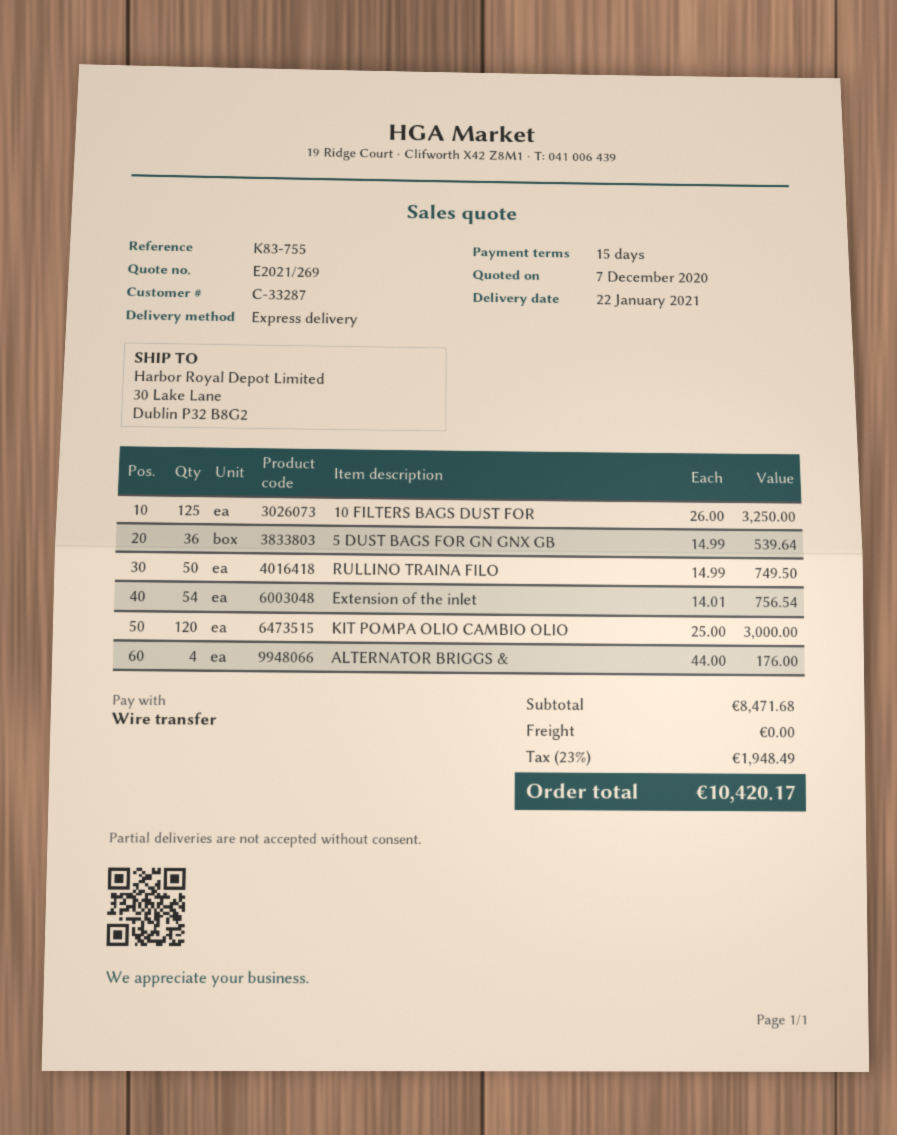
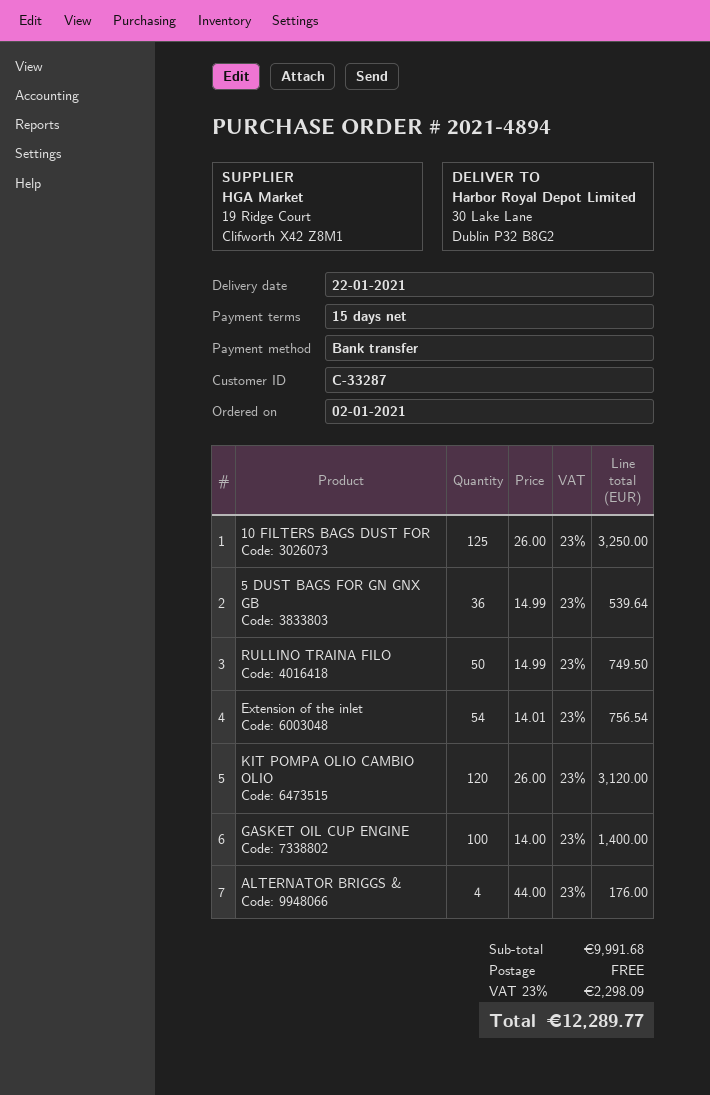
KIT POMPA OLIO CAMBIO OLIO: 120 x 25.00 = 3000.00 -> 120 x 26.00 = 3120.00
GASKET OIL CUP ENGINE: none -> 100 x 14.00 = 1400.00
subtotal: 8471.68 -> 9991.68
tax: 23% = 1948.49 -> 23% = 2298.09
total: 10420.17 -> 12289.77

